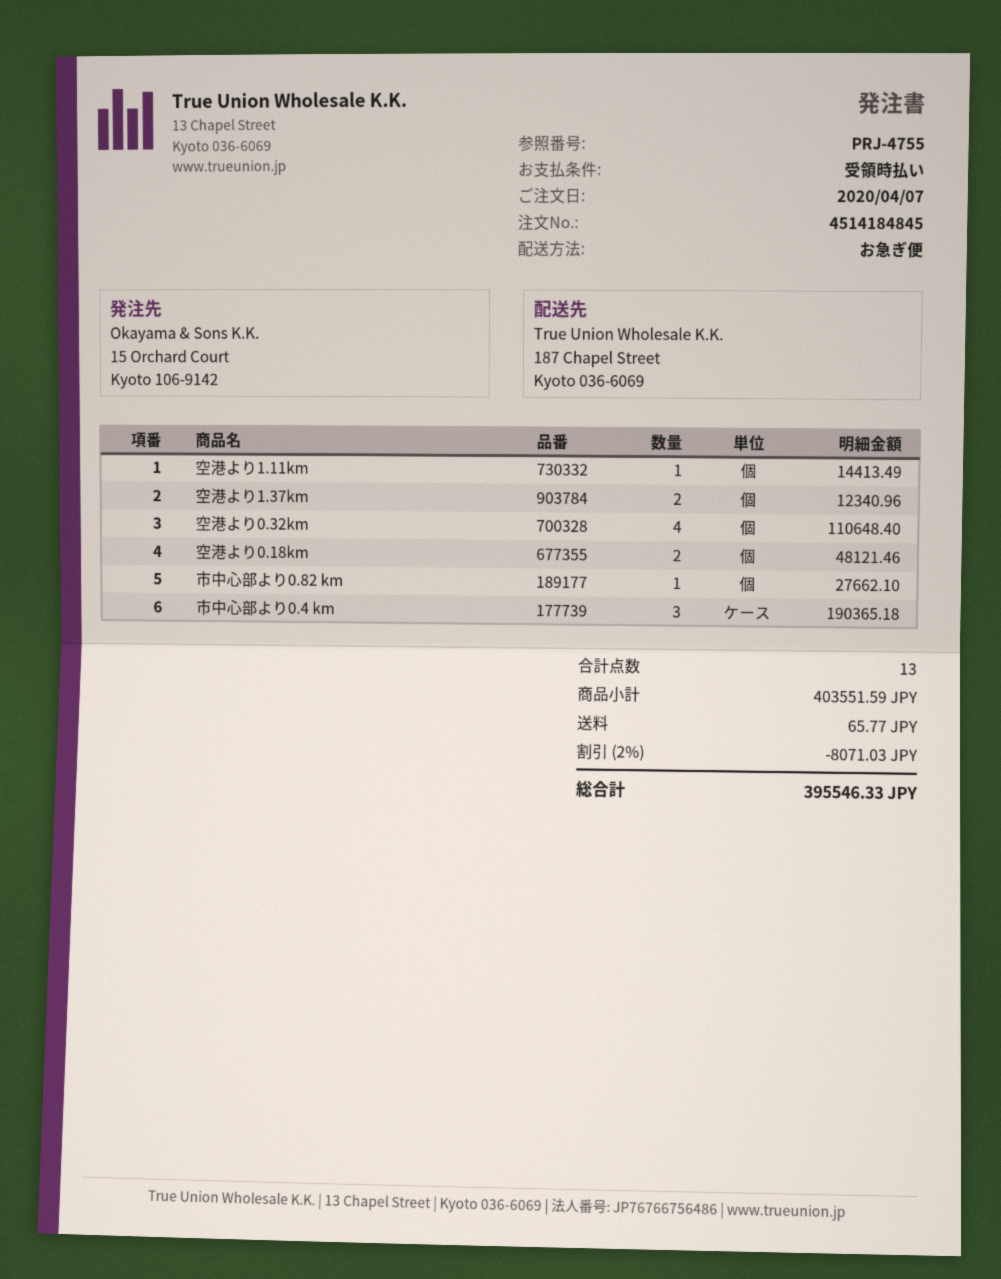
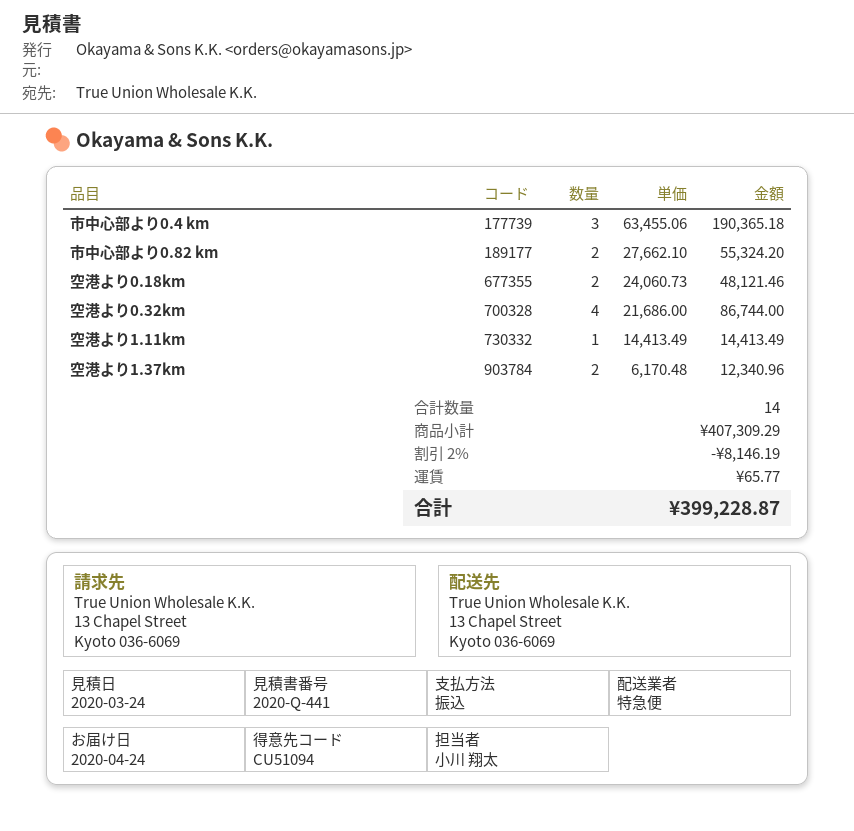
ship to: 187 Chapel Street, Kyoto 036-6069 -> 13 Chapel Street, Kyoto 036-6069
空港より0.32km: 4 for 110648.40 -> 4 for 86744.00
市中心部より0.82 km: 1 for 27662.10 -> 2 for 55324.20
total quantity: 13 -> 14
subtotal: 403551.59 -> 407309.29
discount: 2% = 8071.03 -> 2% = 8146.19
total: 395546.33 -> 399228.87

